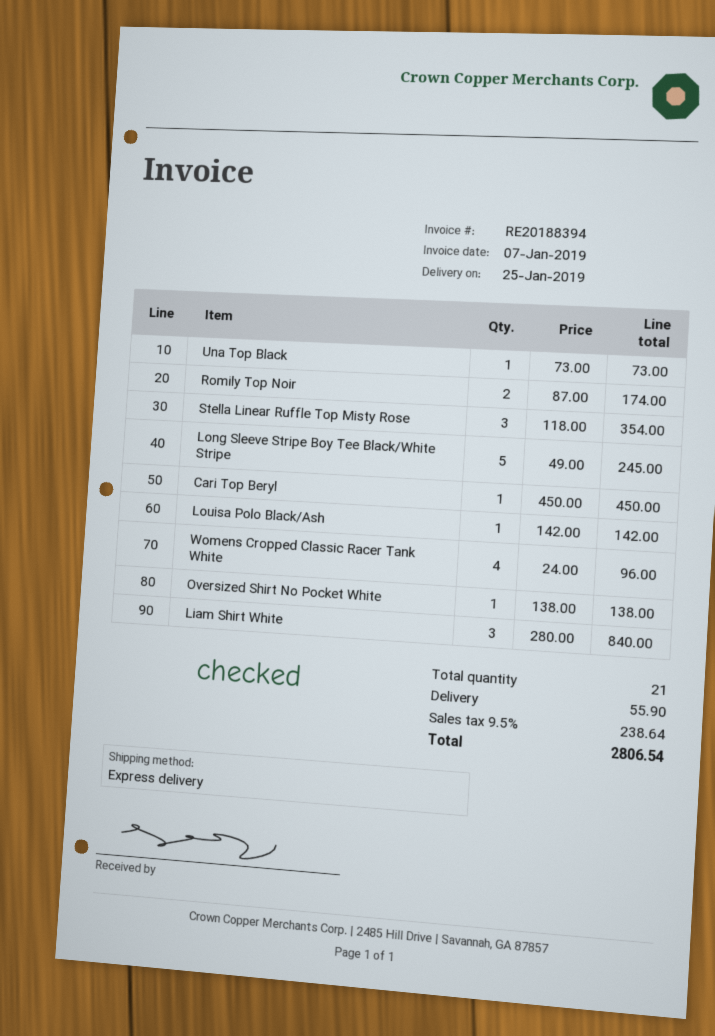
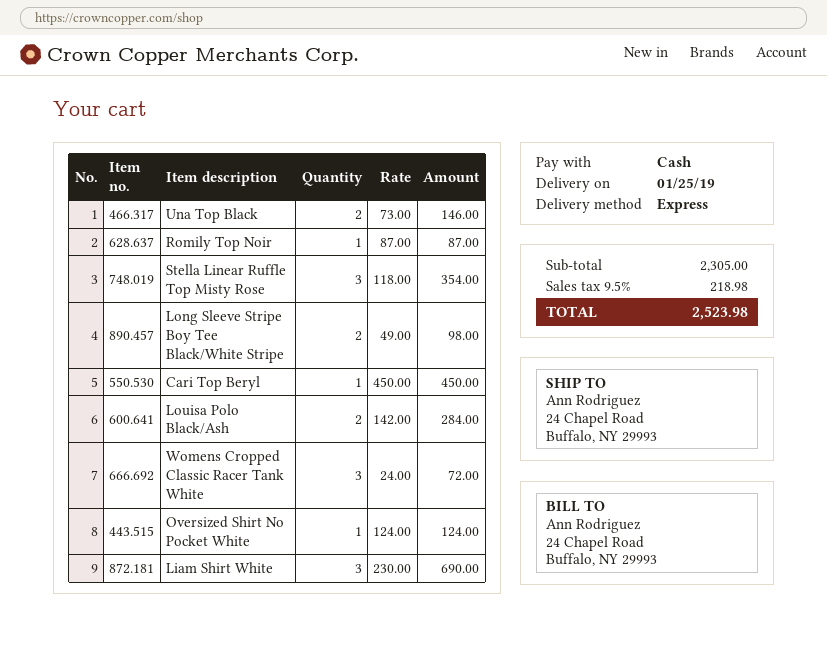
Una Top Black: 1 x 73.00 = 73.00 -> 2 x 73.00 = 146.00
Romily Top Noir: 2 x 87.00 = 174.00 -> 1 x 87.00 = 87.00
Long Sleeve Stripe Boy Tee Black/White Stripe: 5 x 49.00 = 245.00 -> 2 x 49.00 = 98.00
Louisa Polo Black/Ash: 1 x 142.00 = 142.00 -> 2 x 142.00 = 284.00
Womens Cropped Classic Racer Tank White: 4 x 24.00 = 96.00 -> 3 x 24.00 = 72.00
Oversized Shirt No Pocket White: 1 x 138.00 = 138.00 -> 1 x 124.00 = 124.00
Liam Shirt White: 3 x 280.00 = 840.00 -> 3 x 230.00 = 690.00
shipping: 55.90 -> none
tax: 9.5% = 238.64 -> 9.5% = 218.98
total: 2806.54 -> 2523.98

